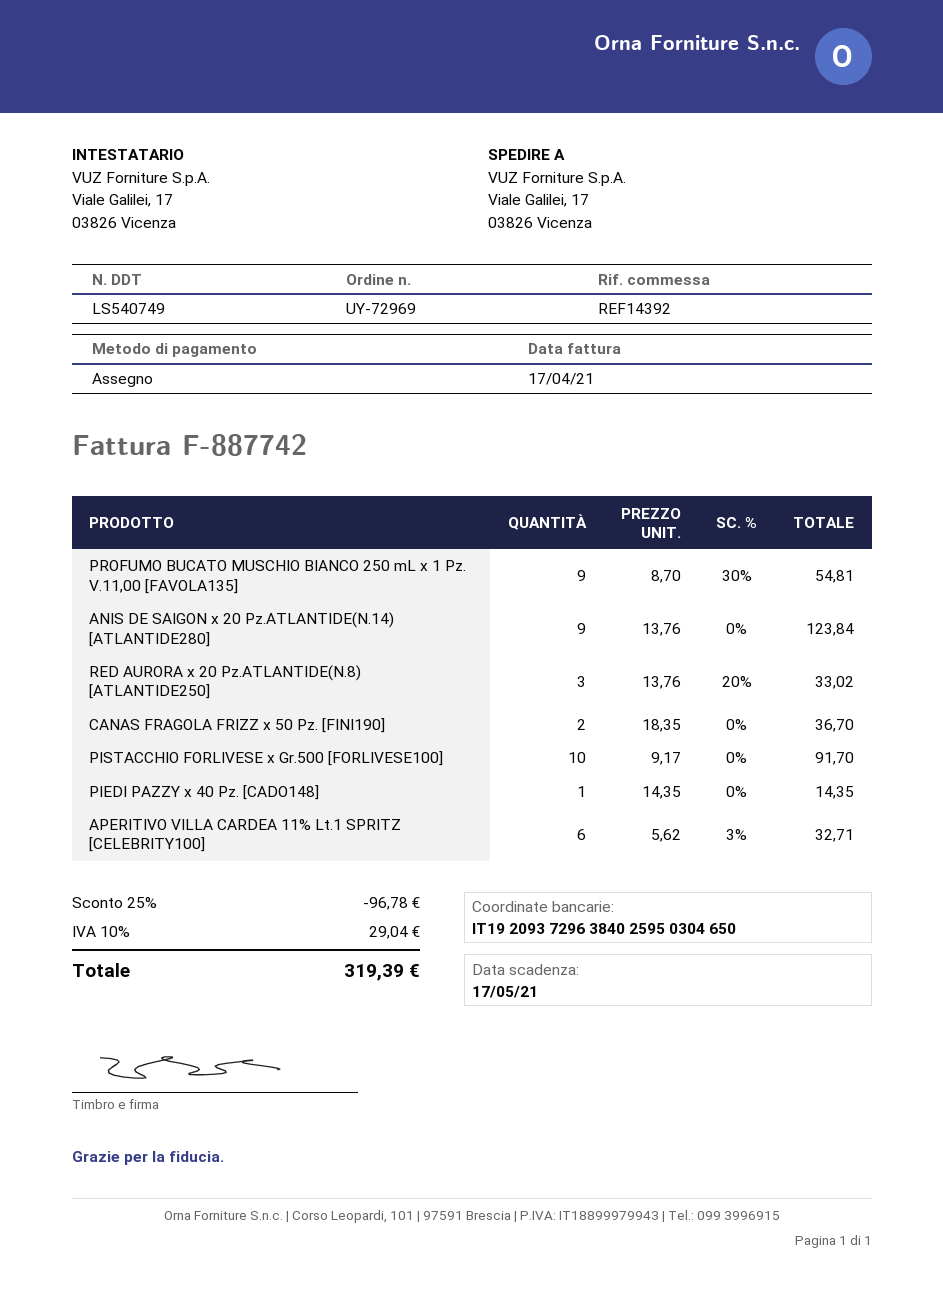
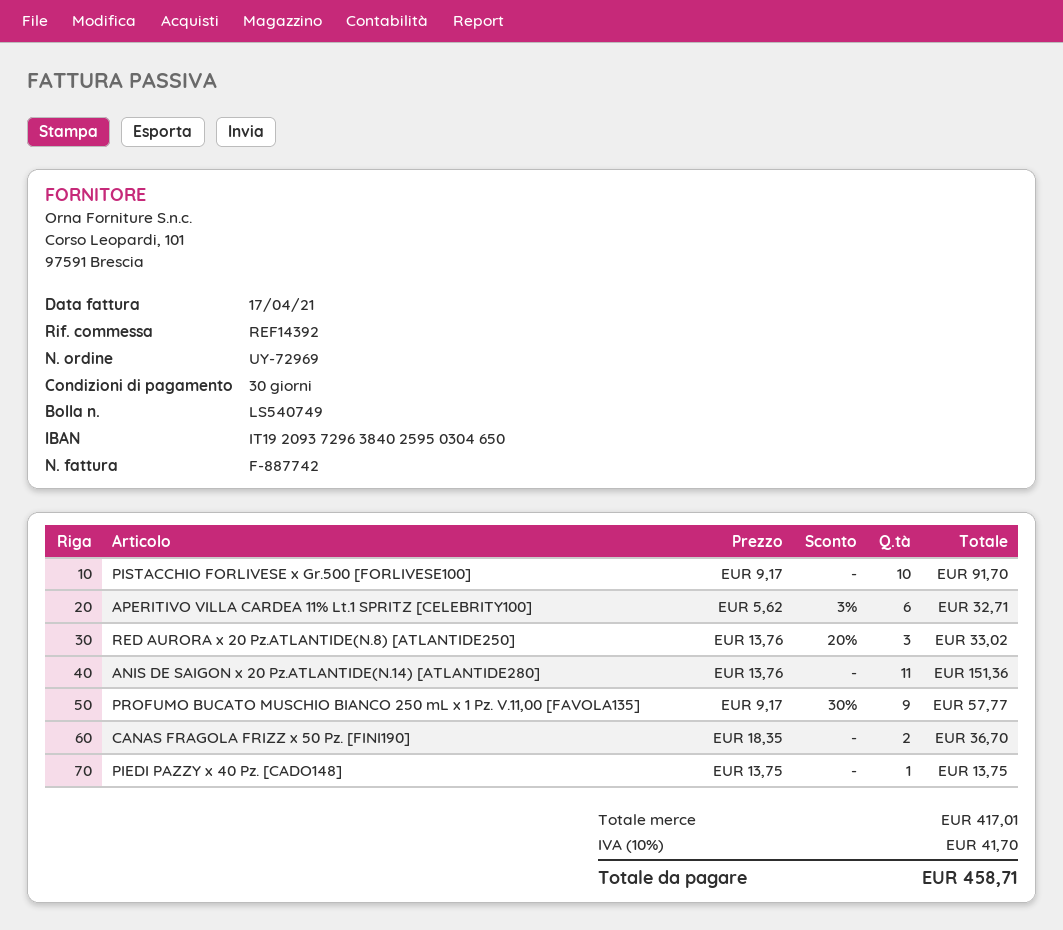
PROFUMO BUCATO MUSCHIO BIANCO 250 mL x 1 Pz. V.11,00 [FAVOLA135]: 9 x 8.70 - 30% = 54.81 -> 9 x 9.17 - 30% = 57.77
ANIS DE SAIGON x 20 Pz.ATLANTIDE(N.14) [ATLANTIDE280]: 9 x 13.76 = 123.84 -> 11 x 13.76 = 151.36
PIEDI PAZZY x 40 Pz. [CADO148]: 1 x 14.35 = 14.35 -> 1 x 13.75 = 13.75
discount: 25% = 96.78 -> none
tax: 10% = 29.04 -> 10% = 41.70
total: 319.39 -> 458.71

